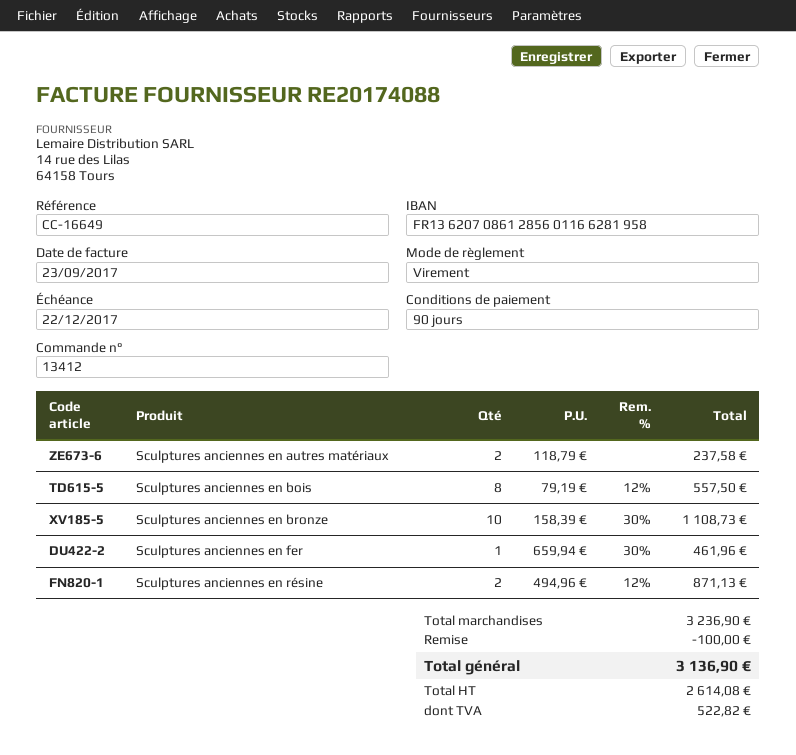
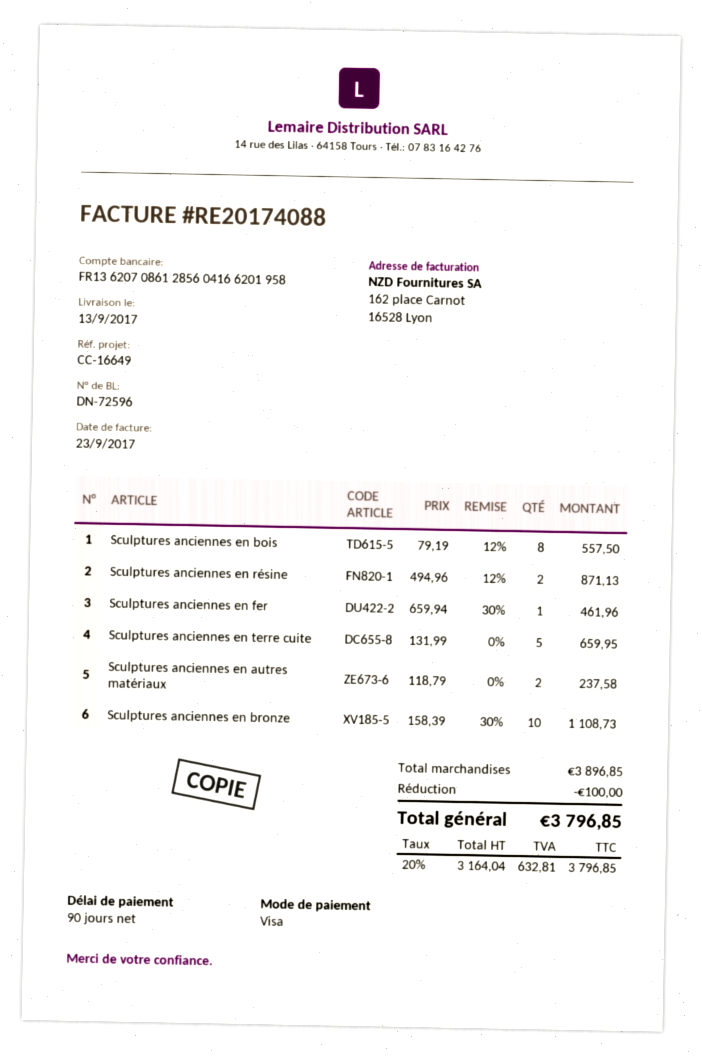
payment method: bank transfer -> Visa
bank account: FR1362070861285601166281958 -> FR1362070861285604166201958
Sculptures anciennes en terre cuite: none -> 5 x 131.99 = 659.95
subtotal: 3236.90 -> 3896.85
net: 2614.08 -> 3164.04
tax: 522.82 -> 632.81
total: 3136.90 -> 3796.85

